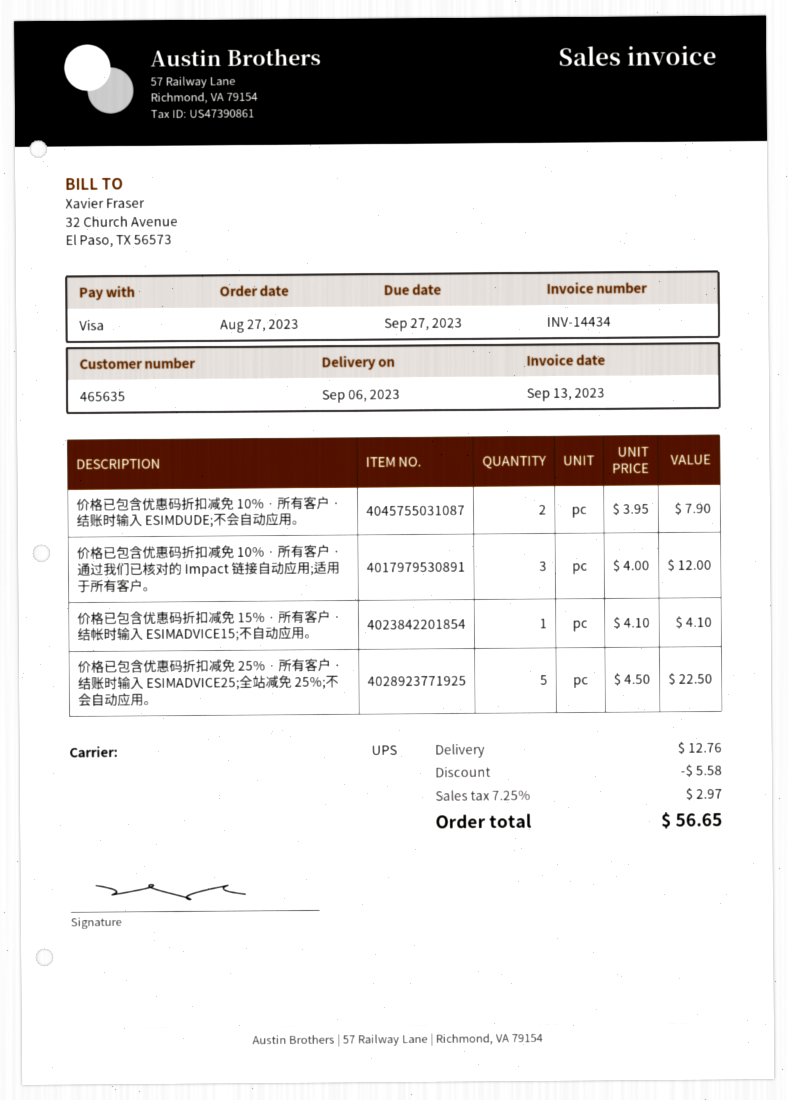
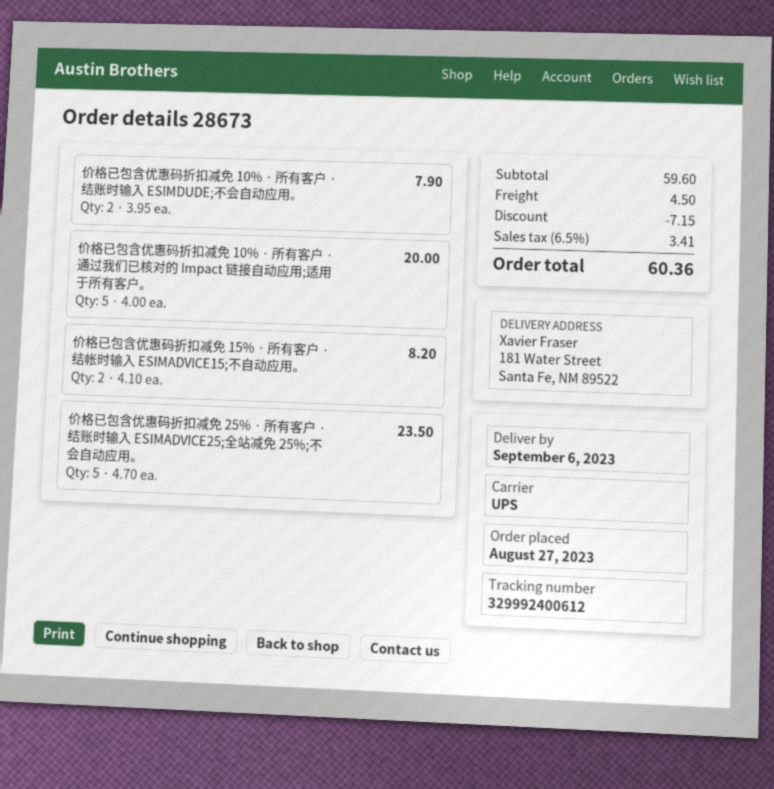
价格已包含优惠码折扣减免 10% · 所有客户 · 通过我们已核对的 Impact 链接自动应用;适用于所有客户。: 3 x 4.00 = 12.00 -> 5 x 4.00 = 20.00
价格已包含优惠码折扣减免 15% · 所有客户 · 结帐时输入 ESIMADVICE15;不自动应用。: 1 x 4.10 = 4.10 -> 2 x 4.10 = 8.20
价格已包含优惠码折扣减免 25% · 所有客户 · 结账时输入 ESIMADVICE25;全站减免 25%;不会自动应用。: 5 x 4.50 = 22.50 -> 5 x 4.70 = 23.50
discount: 5.58 -> 7.15
shipping: 12.76 -> 4.50
tax: 7.25% = 2.97 -> 6.5% = 3.41
total: 56.65 -> 60.36

